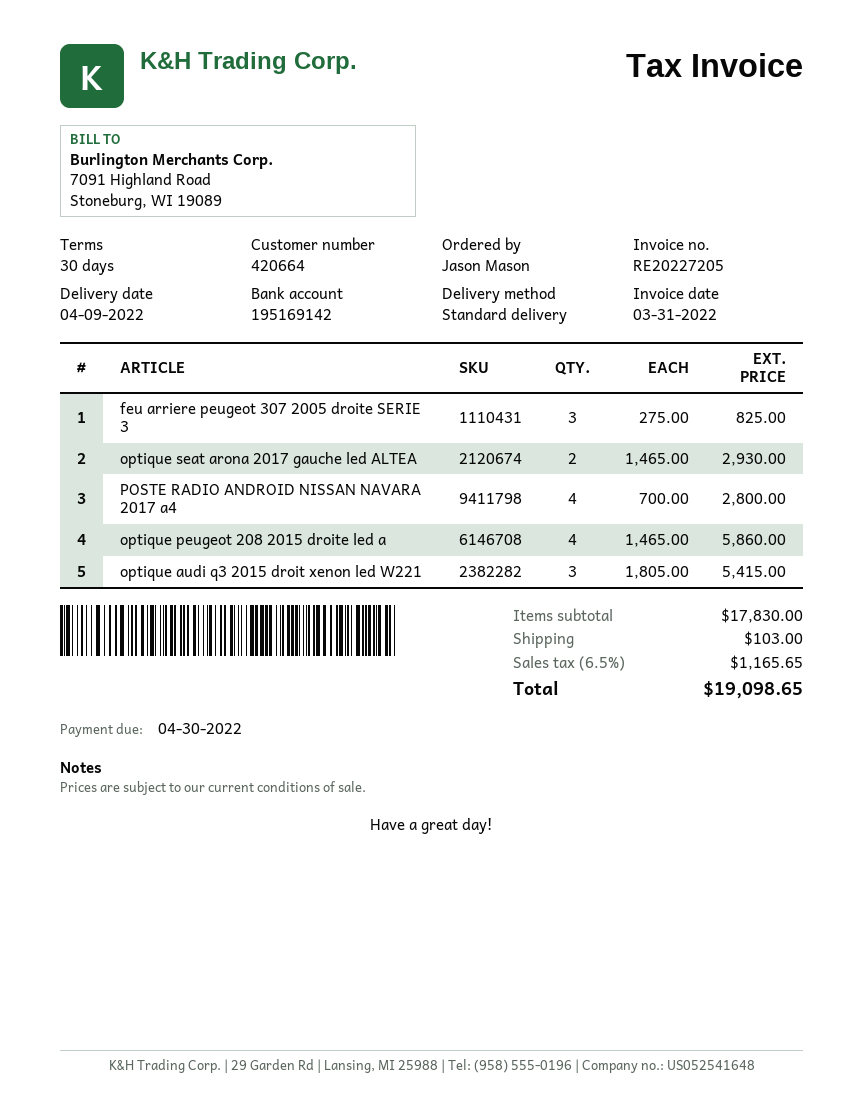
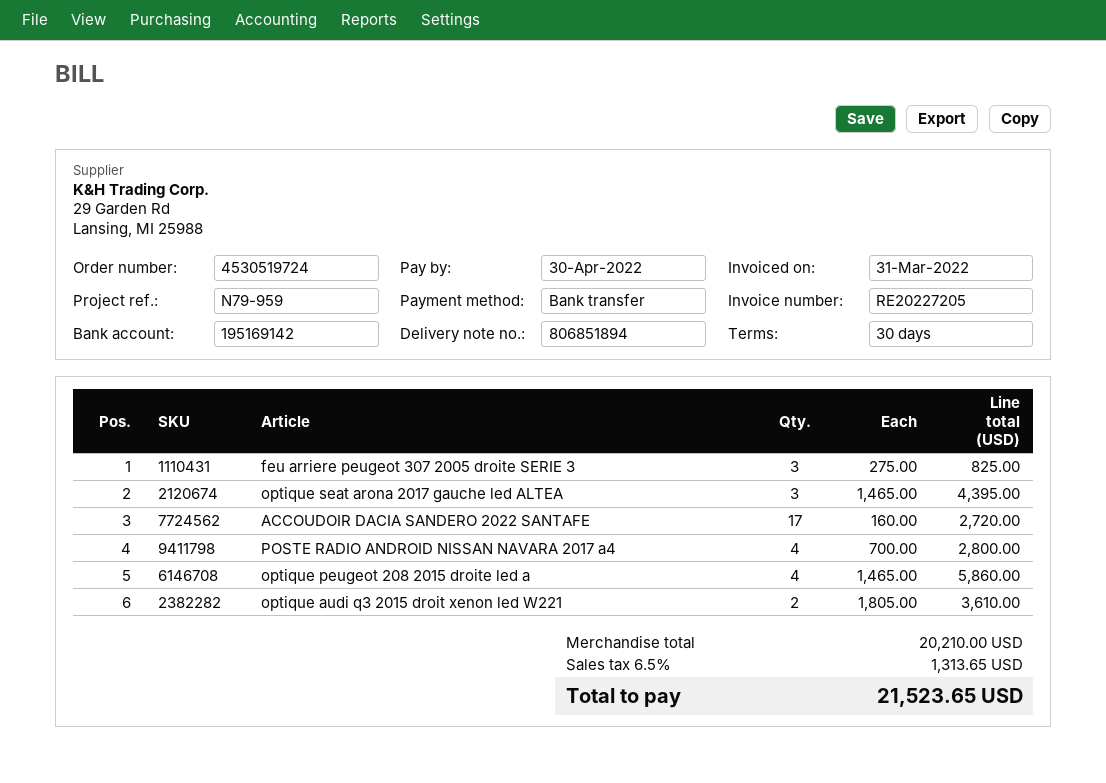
optique seat arona 2017 gauche led ALTEA: 2 x 1465.00 = 2930.00 -> 3 x 1465.00 = 4395.00
optique audi q3 2015 droit xenon led W221: 3 x 1805.00 = 5415.00 -> 2 x 1805.00 = 3610.00
ACCOUDOIR DACIA SANDERO 2022 SANTAFE: none -> 17 x 160.00 = 2720.00
subtotal: 17830.00 -> 20210.00
shipping: 103.00 -> none
tax: 6.5% = 1165.65 -> 6.5% = 1313.65
total: 19098.65 -> 21523.65

